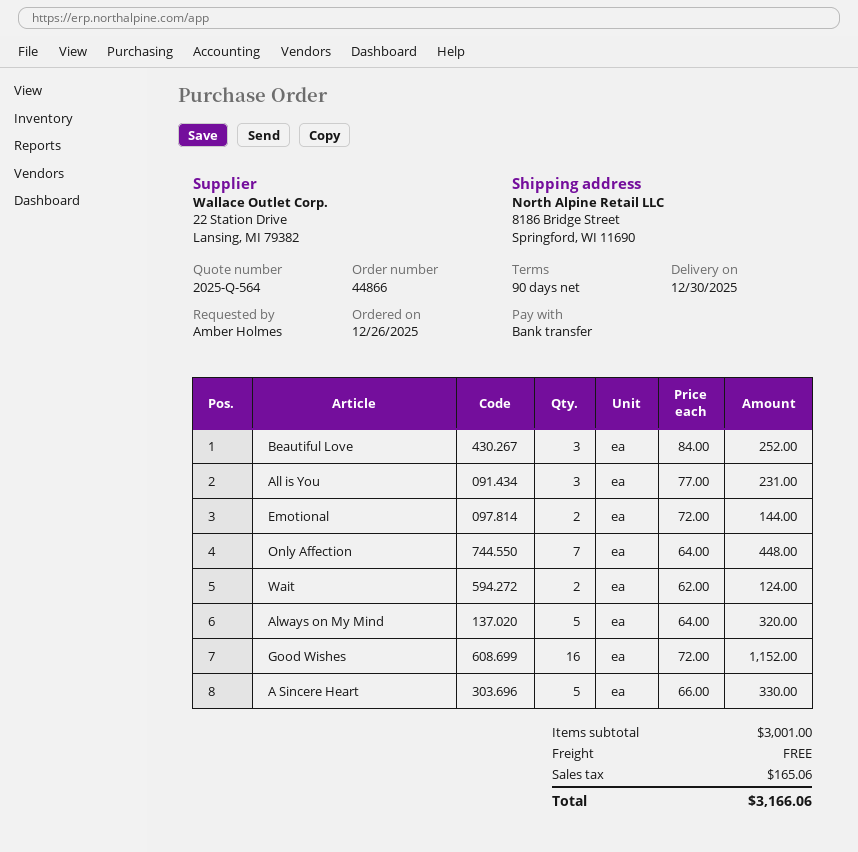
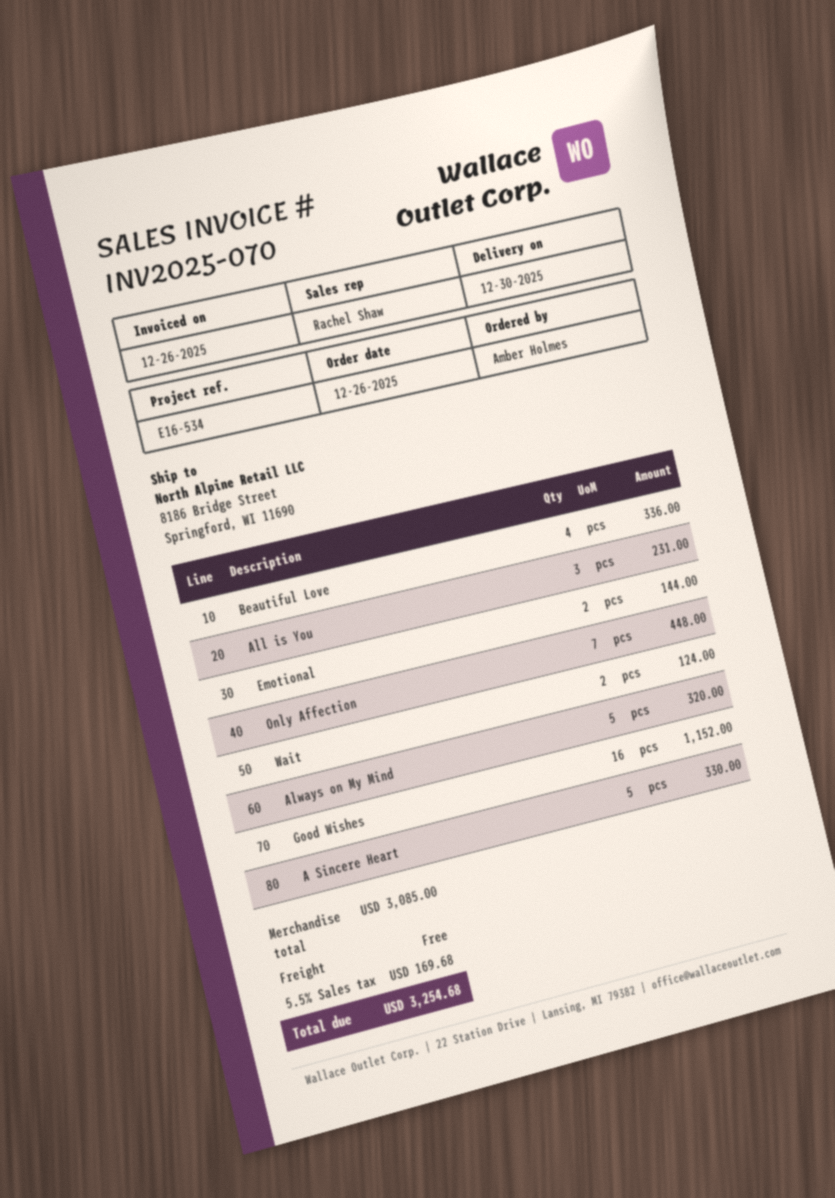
Beautiful Love: 3 for 252.00 -> 4 for 336.00
subtotal: 3001.00 -> 3085.00
tax: 165.06 -> 169.68
total: 3166.06 -> 3254.68

